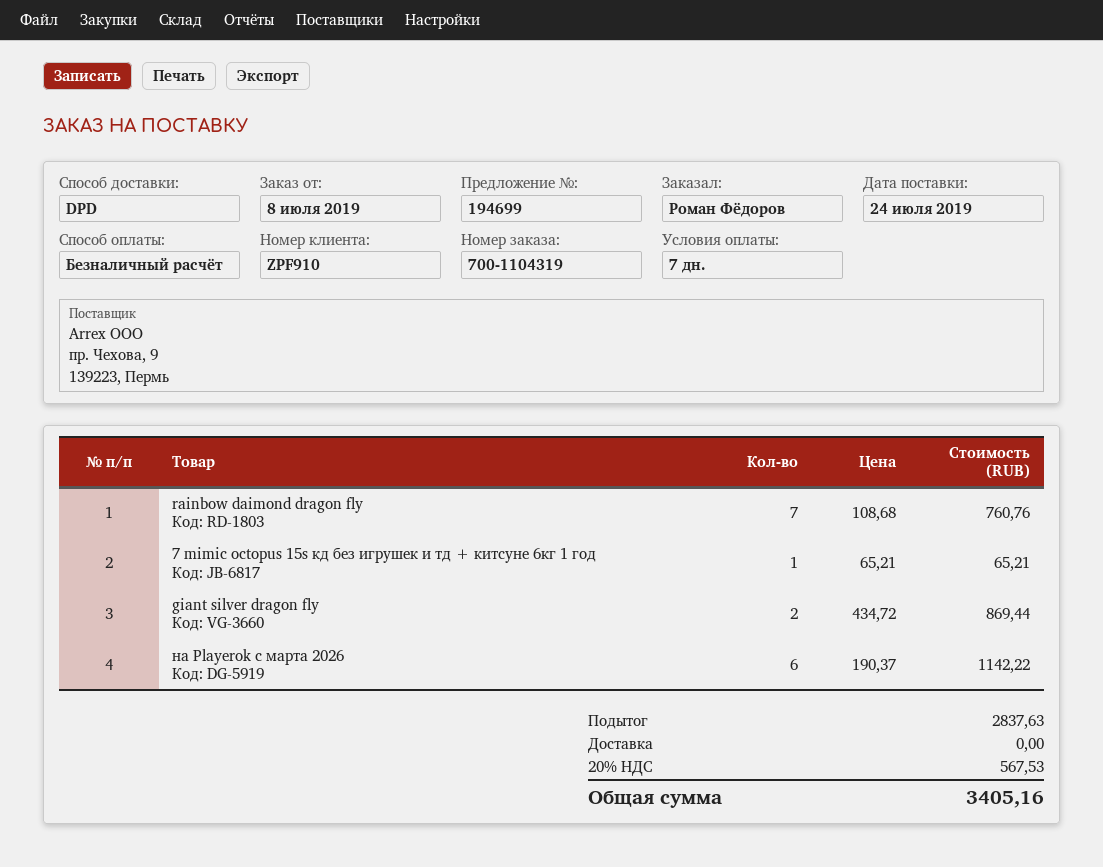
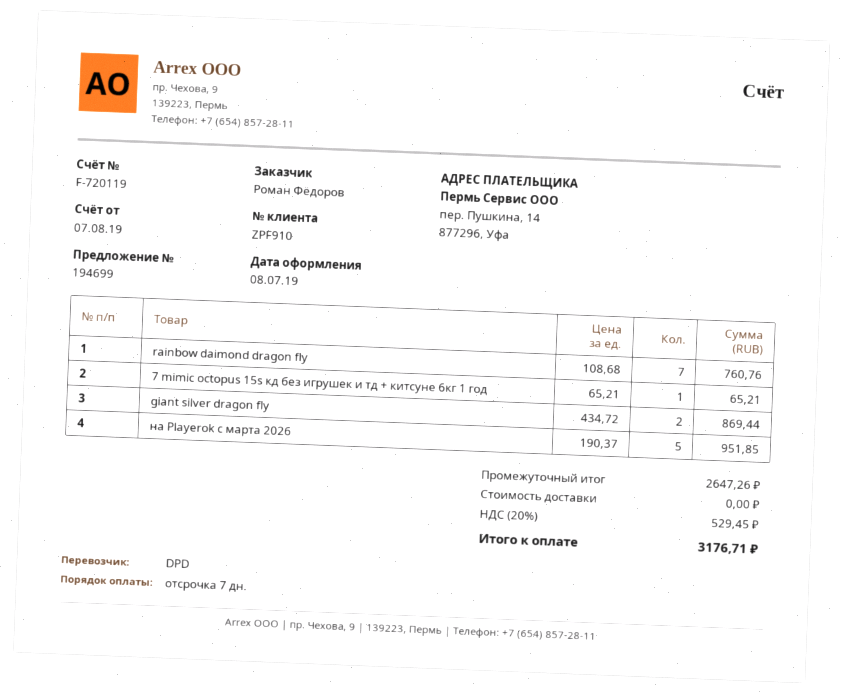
на Playerok с марта 2026: 6 x 190.37 = 1142.22 -> 5 x 190.37 = 951.85
subtotal: 2837.63 -> 2647.26
tax: 20% = 567.53 -> 20% = 529.45
total: 3405.16 -> 3176.71

